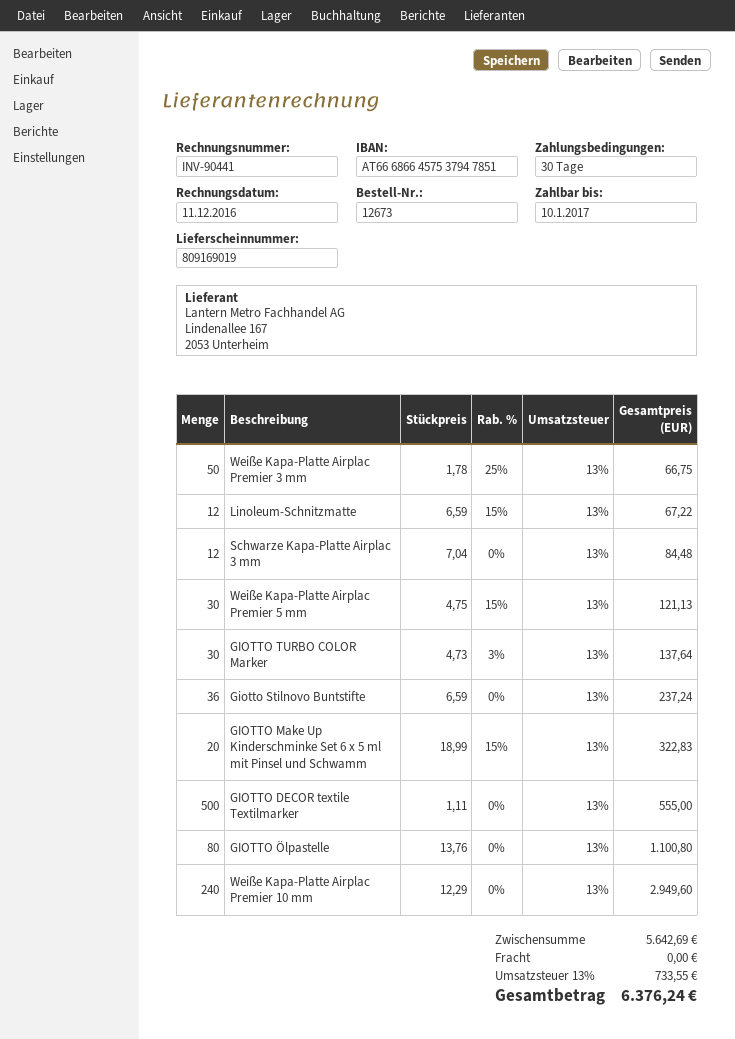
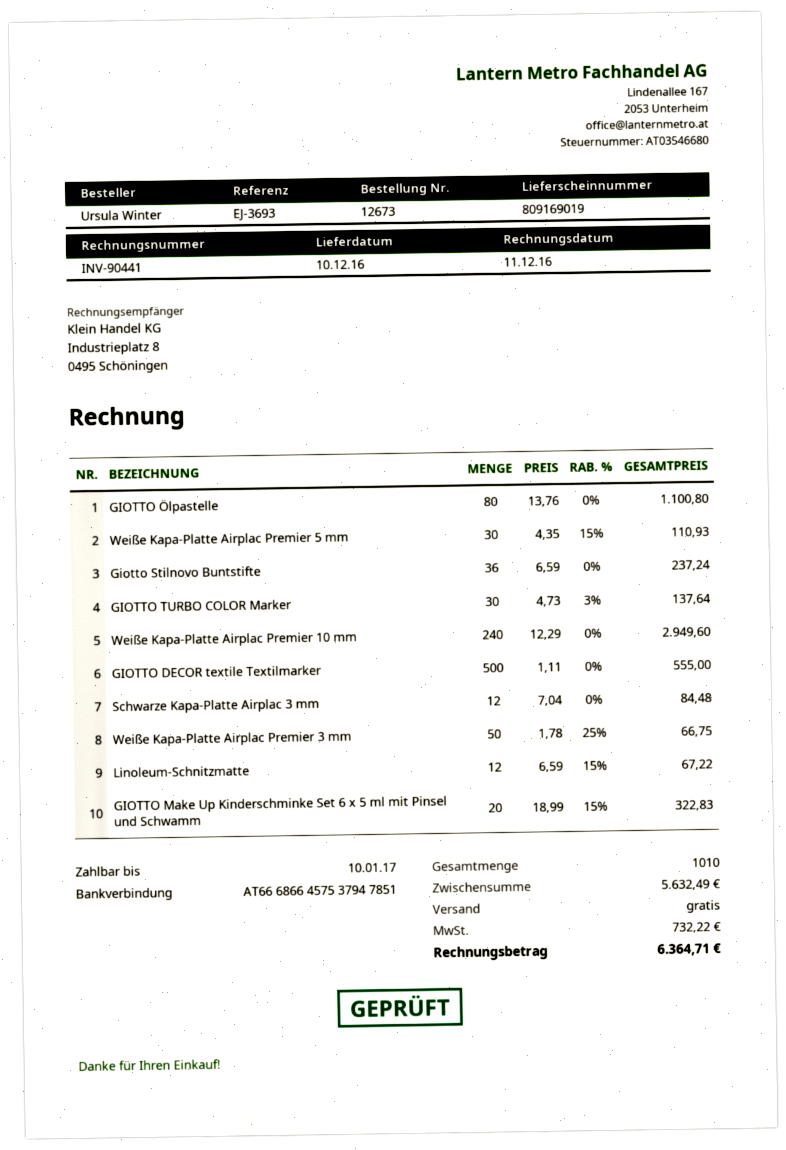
Weiße Kapa-Platte Airplac Premier 5 mm: 30 x 4.75 - 15% = 121.13 -> 30 x 4.35 - 15% = 110.93
subtotal: 5642.69 -> 5632.49
tax: 733.55 -> 732.22
total: 6376.24 -> 6364.71

